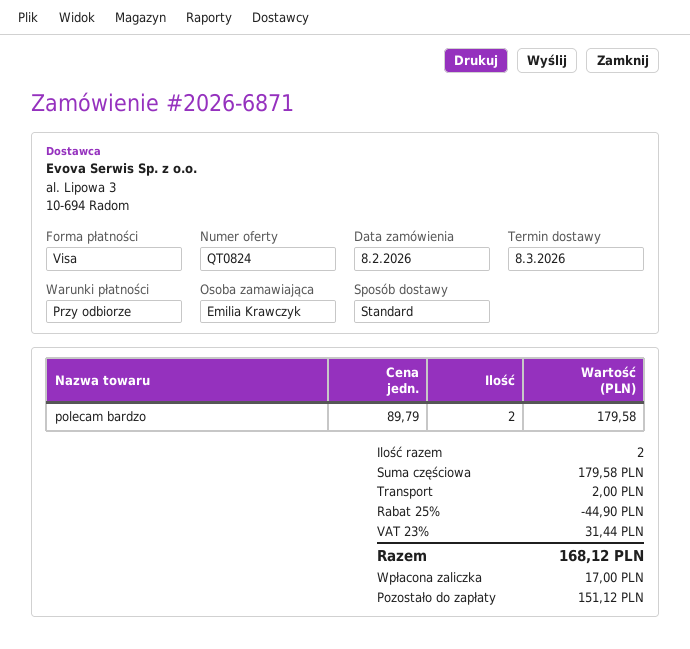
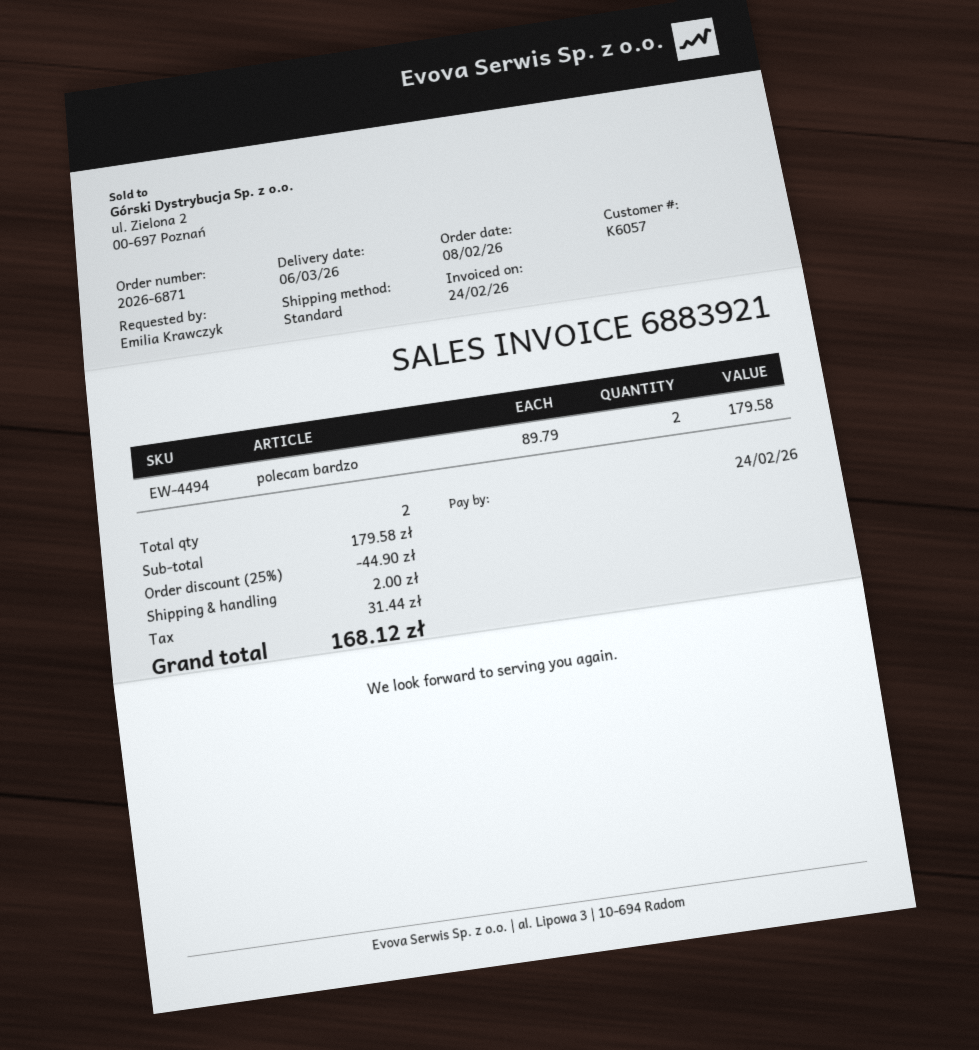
delivery date: 2026-03-08 -> 2026-03-06

